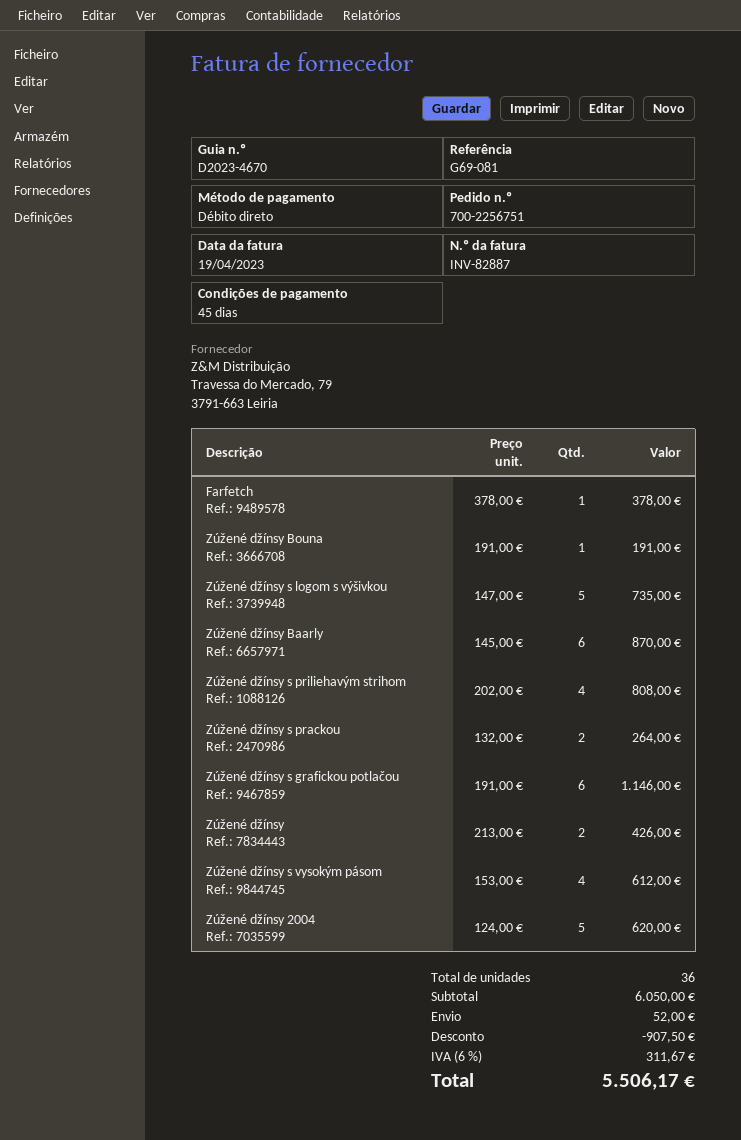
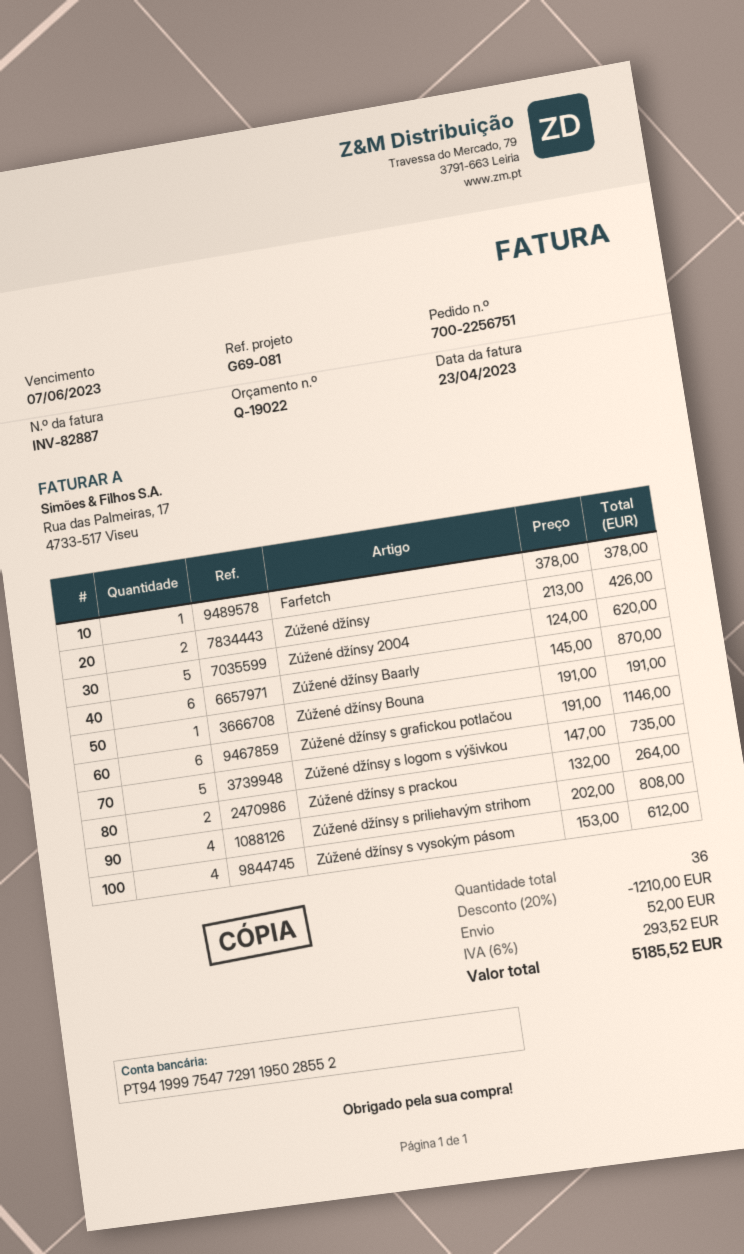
invoice date: 2023-04-19 -> 2023-04-23
discount: 907.50 -> 1210.00
tax: 6% = 311.67 -> 6% = 293.52
total: 5506.17 -> 5185.52

